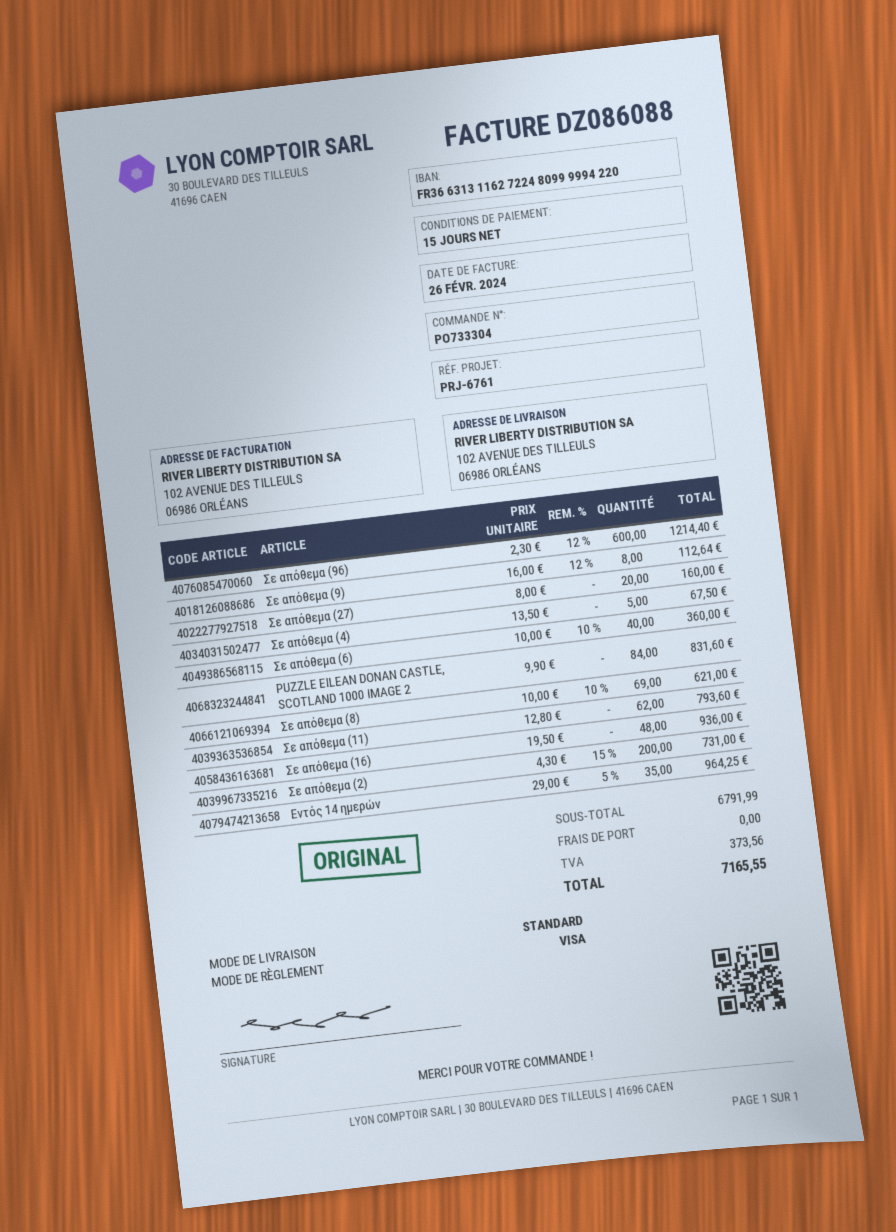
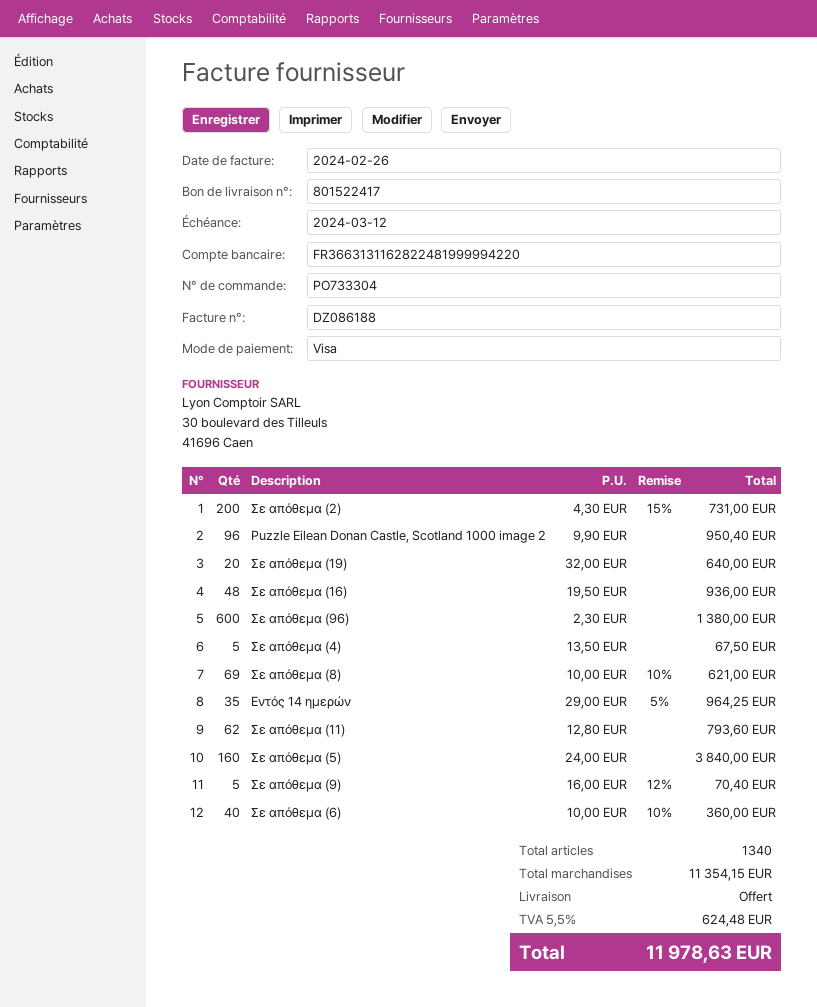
invoice number: DZ086088 -> DZ086188
bank account: FR3663131162722480999994220 -> FR3663131162822481999994220
Σε απόθεμα (96): 600 x 2.30 - 12% = 1214.40 -> 600 x 2.30 = 1380.00
Σε απόθεμα (9): 8 x 16.00 - 12% = 112.64 -> 5 x 16.00 - 12% = 70.40
Σε απόθεμα (27): 20 x 8.00 = 160.00 -> none
PUZZLE EILEAN DONAN CASTLE, SCOTLAND 1000 IMAGE 2: 84 x 9.90 = 831.60 -> 96 x 9.90 = 950.40
Σε απόθεμα (19): none -> 20 x 32.00 = 640.00
Σε απόθεμα (5): none -> 160 x 24.00 = 3840.00
subtotal: 6791.99 -> 11354.15
tax: 373.56 -> 624.48
total: 7165.55 -> 11978.63

